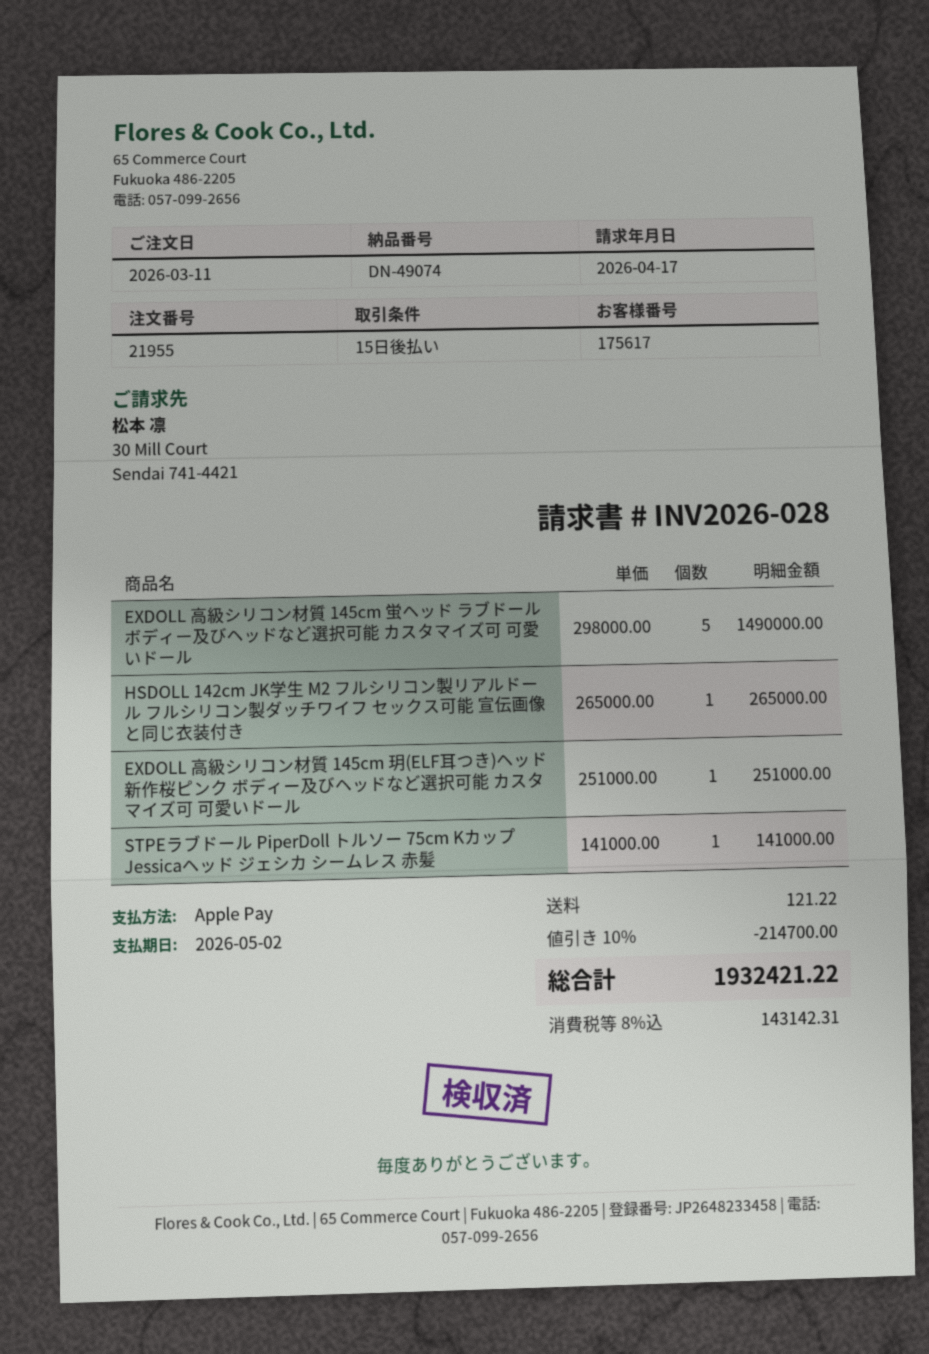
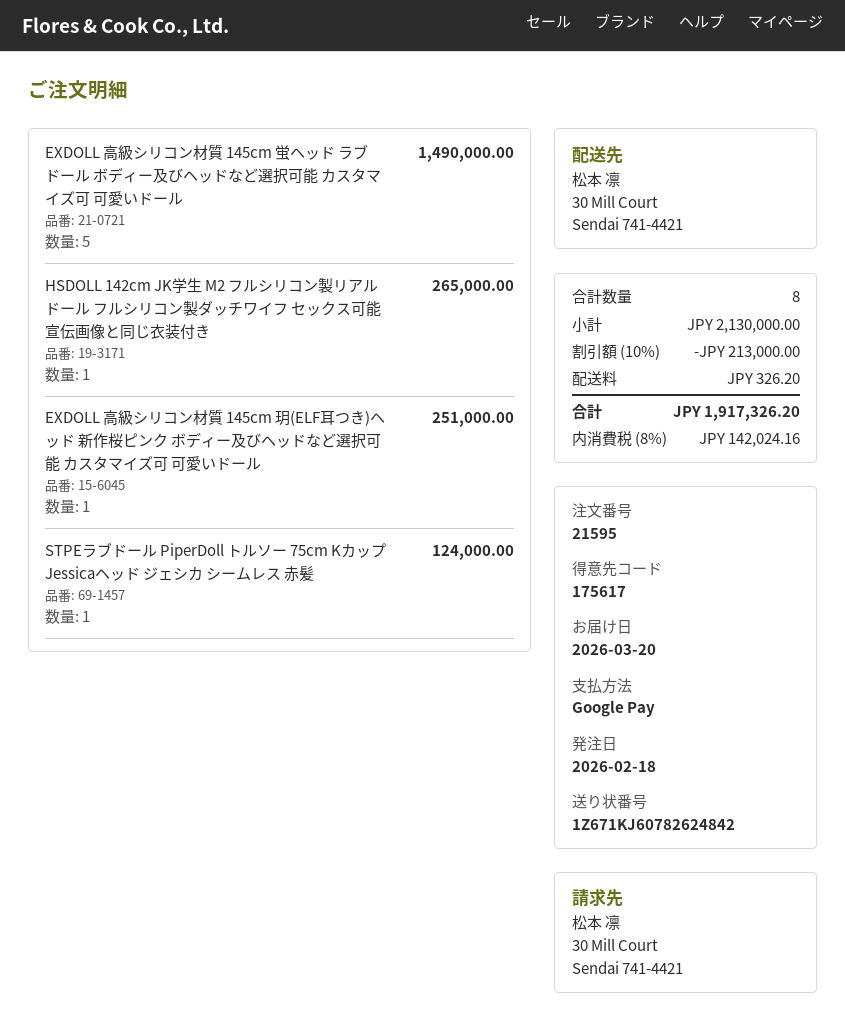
order number: 21955 -> 21595
order date: 2026-03-11 -> 2026-02-18
payment method: Apple Pay -> Google Pay
STPEラブドール PiperDoll トルソー 75cm Kカップ Jessicaヘッド ジェシカ シームレス 赤髪: 1 for 141000.00 -> 1 for 124000.00
discount: 10% = 214700.00 -> 10% = 213000.00
shipping: 121.22 -> 326.20
tax: 8% = 143142.31 -> 8% = 142024.16
total: 1932421.22 -> 1917326.20

